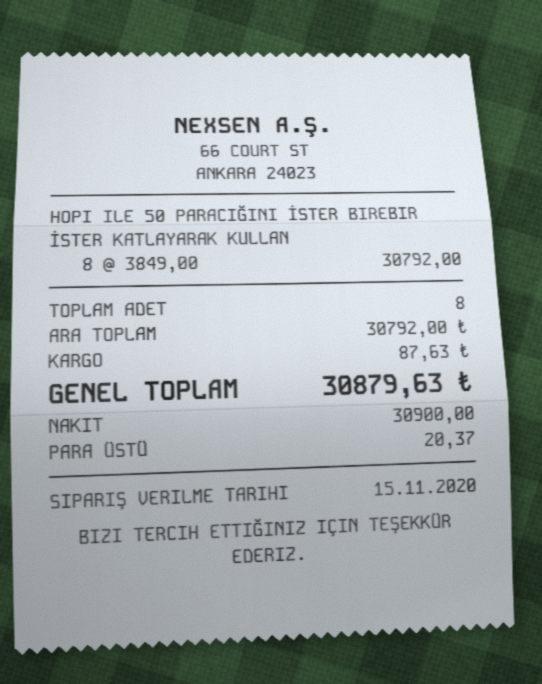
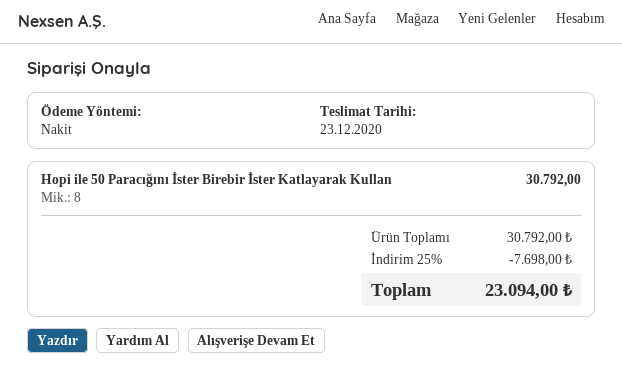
discount: none -> 25% = 7698.00
shipping: 87.63 -> none
total: 30879.63 -> 23094.00

